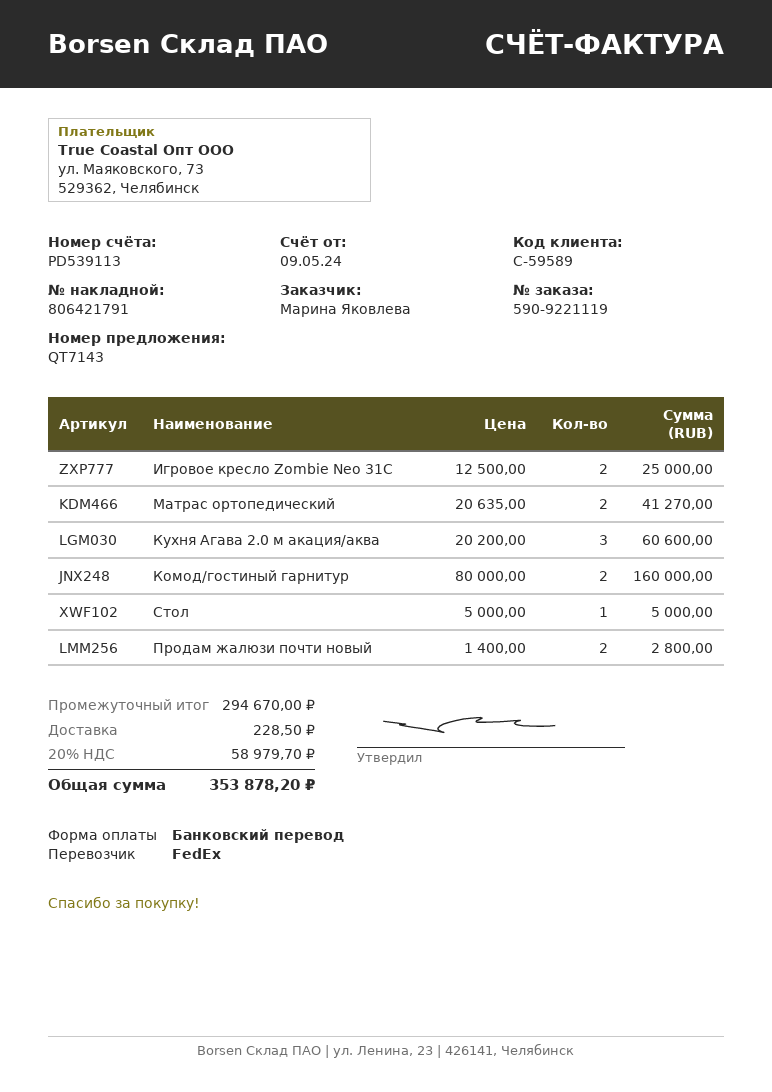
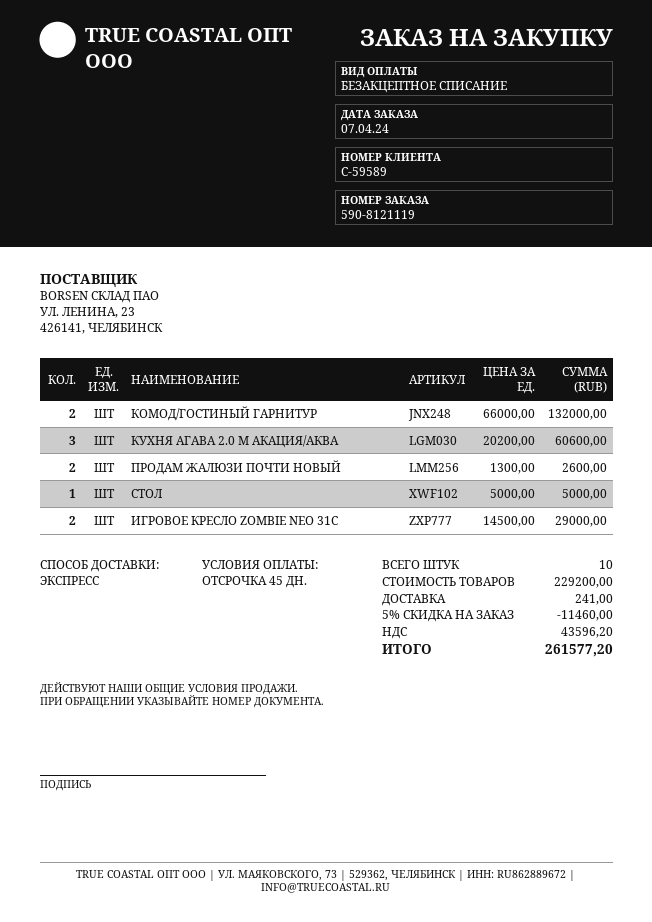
order number: 590-9221119 -> 590-8121119
payment method: bank transfer -> direct debit
shipping method: FedEx -> express
Игровое кресло Zombie Neo 31C: 2 x 12500.00 = 25000.00 -> 2 x 14500.00 = 29000.00
Матрас ортопедический: 2 x 20635.00 = 41270.00 -> none
Комод/гостиный гарнитур: 2 x 80000.00 = 160000.00 -> 2 x 66000.00 = 132000.00
Продам жалюзи почти новый: 2 x 1400.00 = 2800.00 -> 2 x 1300.00 = 2600.00
subtotal: 294670.00 -> 229200.00
discount: none -> 5% = 11460.00
shipping: 228.50 -> 241.00
tax: 58979.70 -> 43596.20
total: 353878.20 -> 261577.20

